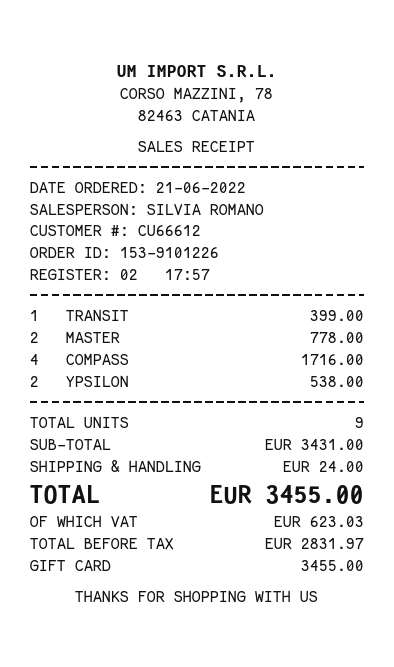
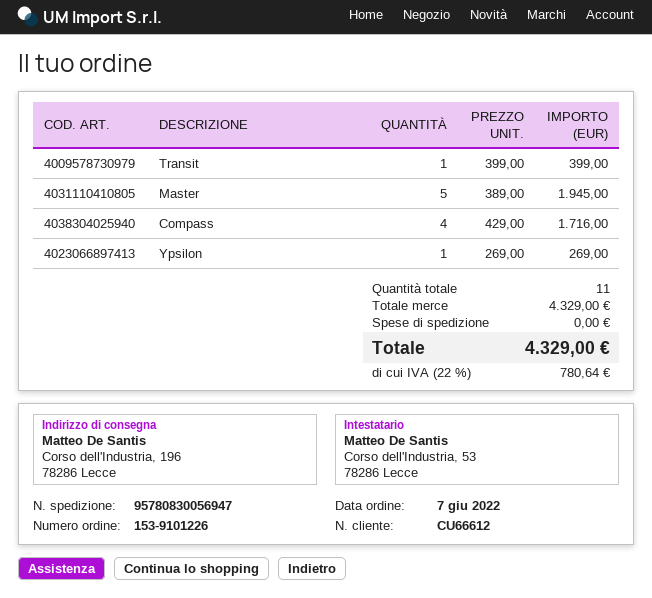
order date: 2022-06-21 -> 2022-06-07
MASTER: 2 for 778.00 -> 5 for 1945.00
YPSILON: 2 for 538.00 -> 1 for 269.00
total quantity: 9 -> 11
subtotal: 3431.00 -> 4329.00
shipping: 24.00 -> 0.00
tax: 623.03 -> 780.64
total: 3455.00 -> 4329.00

